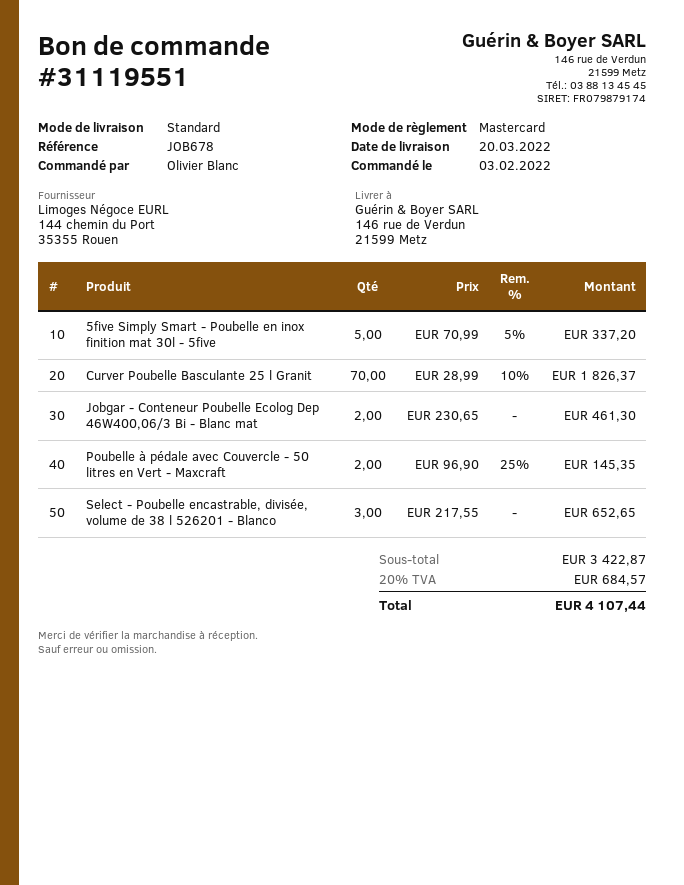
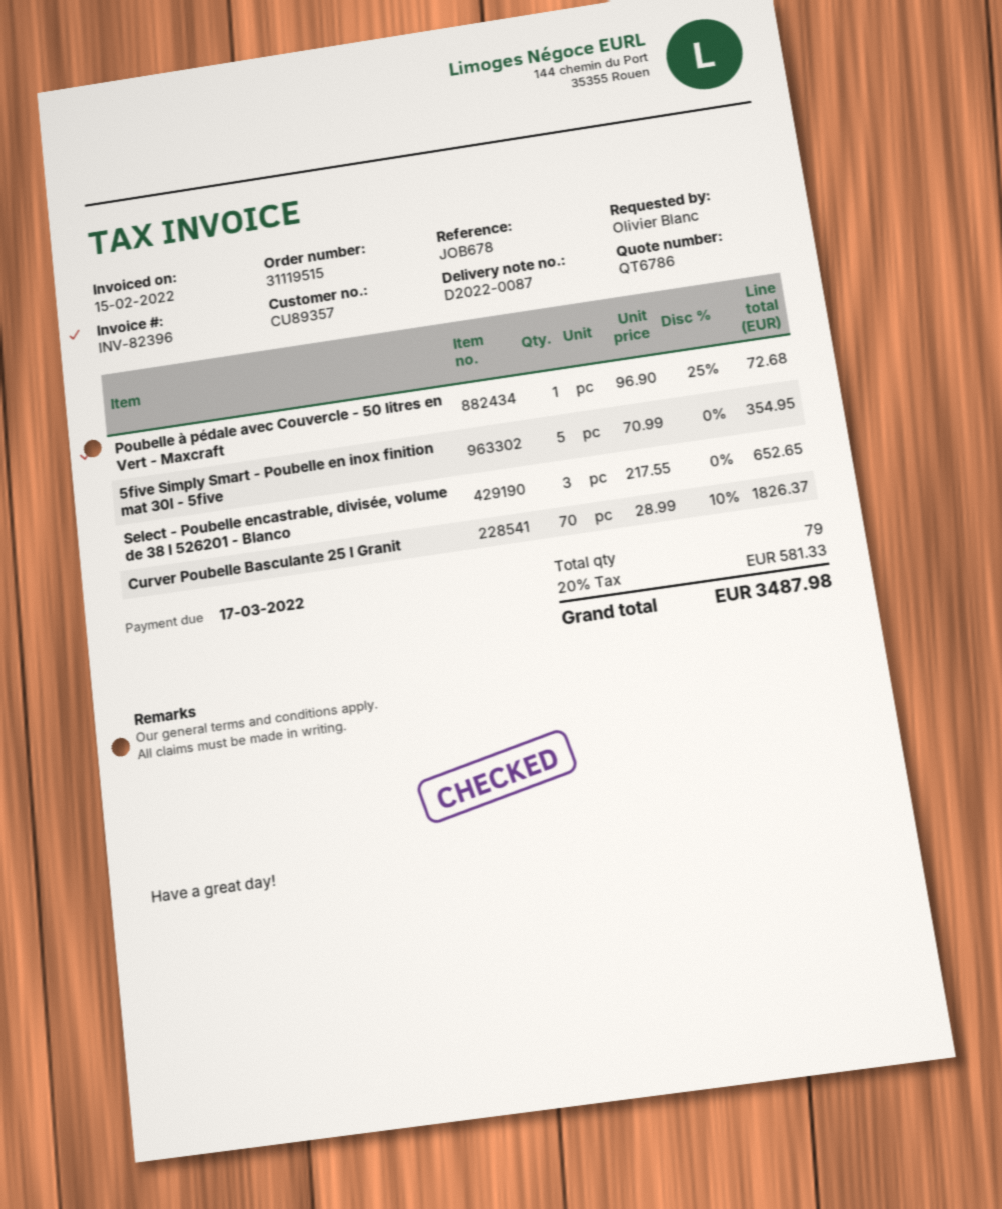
order number: 31119551 -> 31119515
5five Simply Smart - Poubelle en inox finition mat 30l - 5five: 5 x 70.99 - 5% = 337.20 -> 5 x 70.99 = 354.95
Jobgar - Conteneur Poubelle Ecolog Dep 46W400,06/3 Bi - Blanc mat: 2 x 230.65 = 461.30 -> none
Poubelle à pédale avec Couvercle - 50 litres en Vert - Maxcraft: 2 x 96.90 - 25% = 145.35 -> 1 x 96.90 - 25% = 72.68
tax: 20% = 684.57 -> 20% = 581.33
total: 4107.44 -> 3487.98

